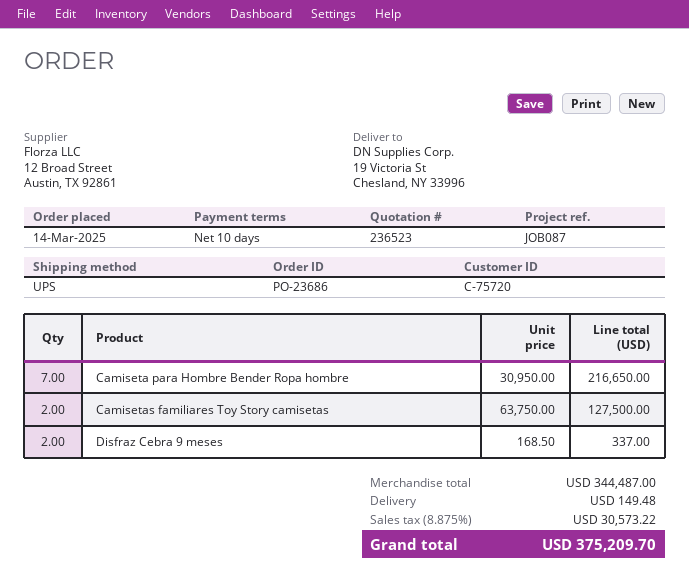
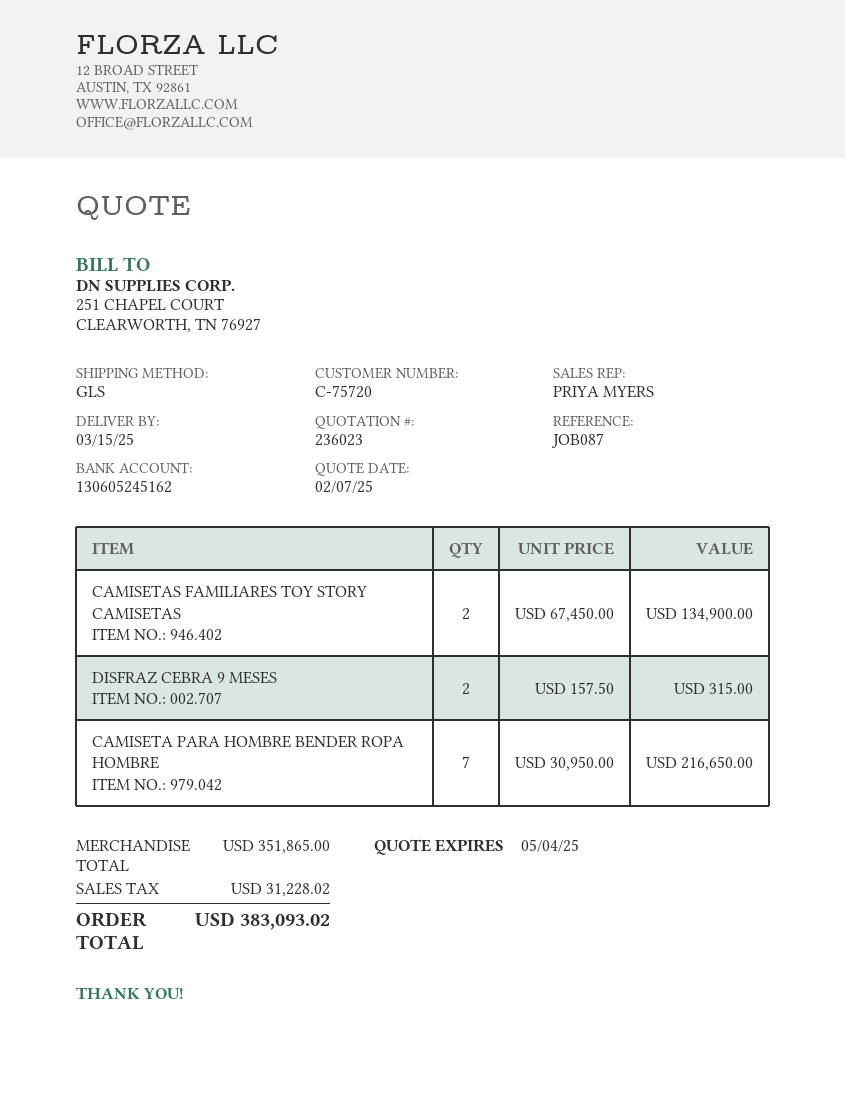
quote number: 236523 -> 236023
shipping method: UPS -> GLS
Camisetas familiares Toy Story camisetas: 2 x 63750.00 = 127500.00 -> 2 x 67450.00 = 134900.00
Disfraz Cebra 9 meses: 2 x 168.50 = 337.00 -> 2 x 157.50 = 315.00
subtotal: 344487.00 -> 351865.00
shipping: 149.48 -> none
tax: 30573.22 -> 31228.02
total: 375209.70 -> 383093.02

